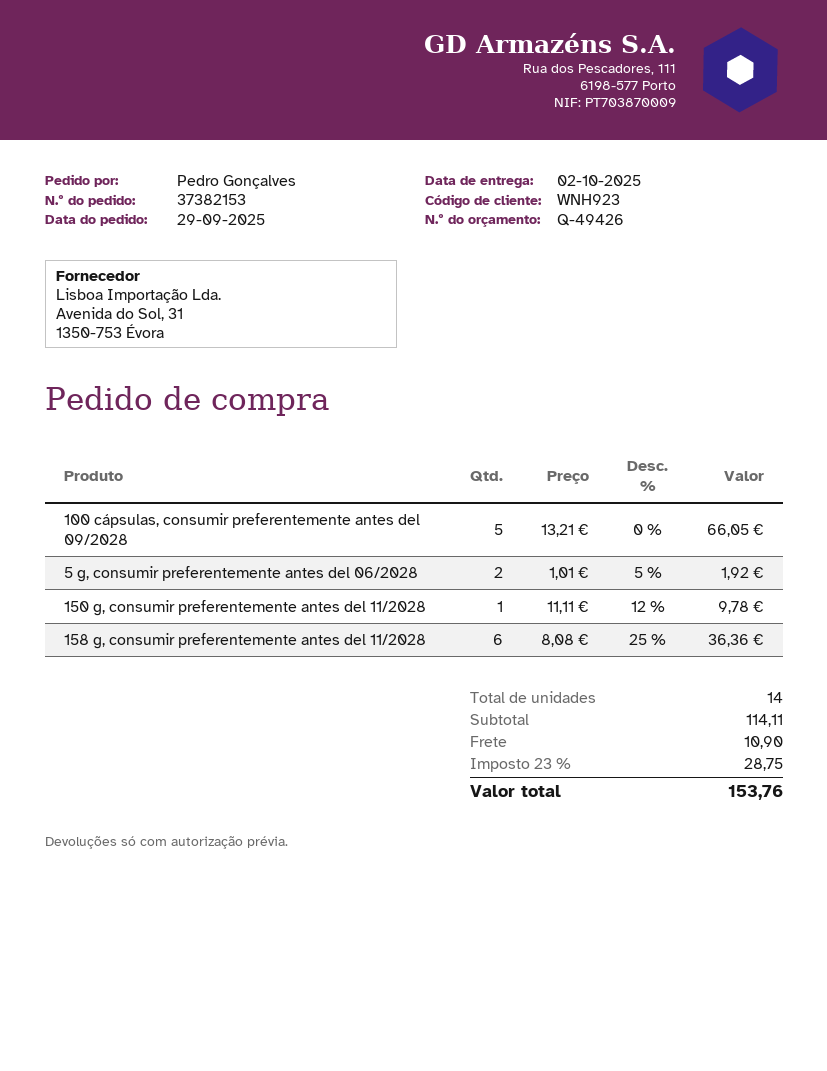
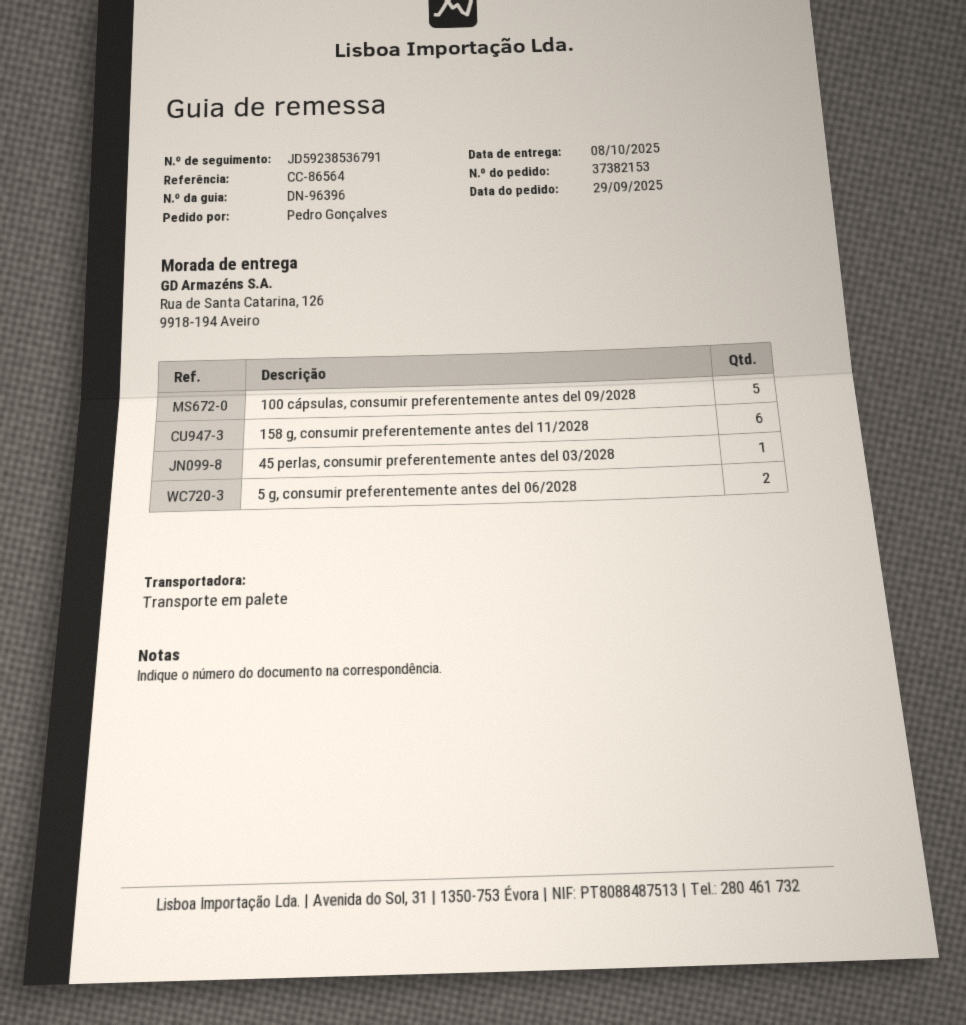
delivery date: 2025-10-02 -> 2025-10-08
150 g, consumir preferentemente antes del 11/2028: 1 -> none
45 perlas, consumir preferentemente antes del 03/2028: none -> 1

